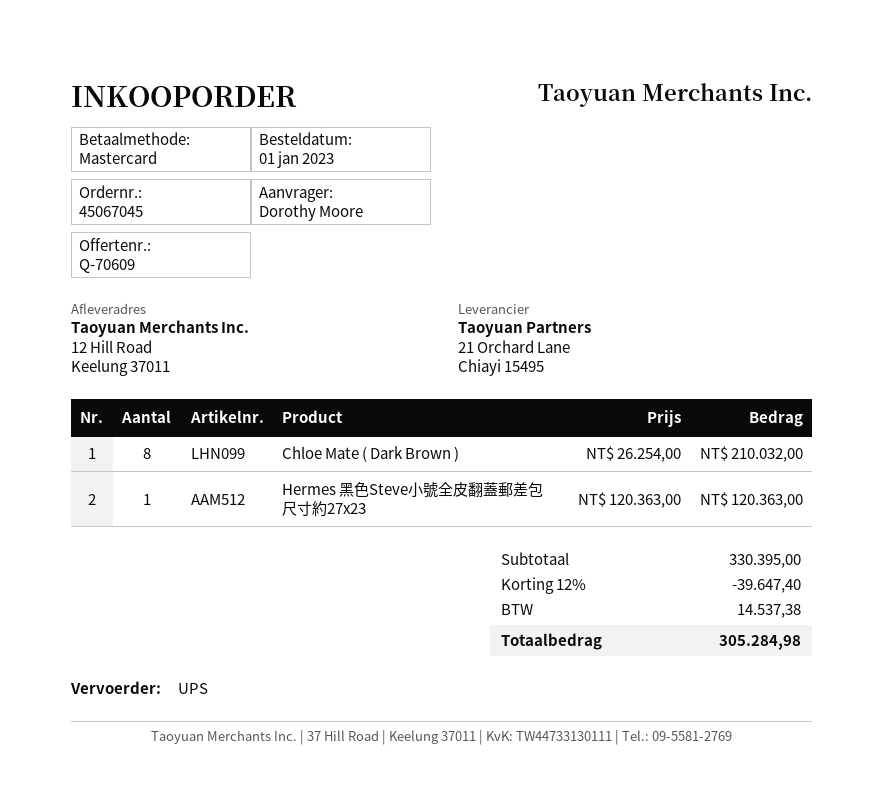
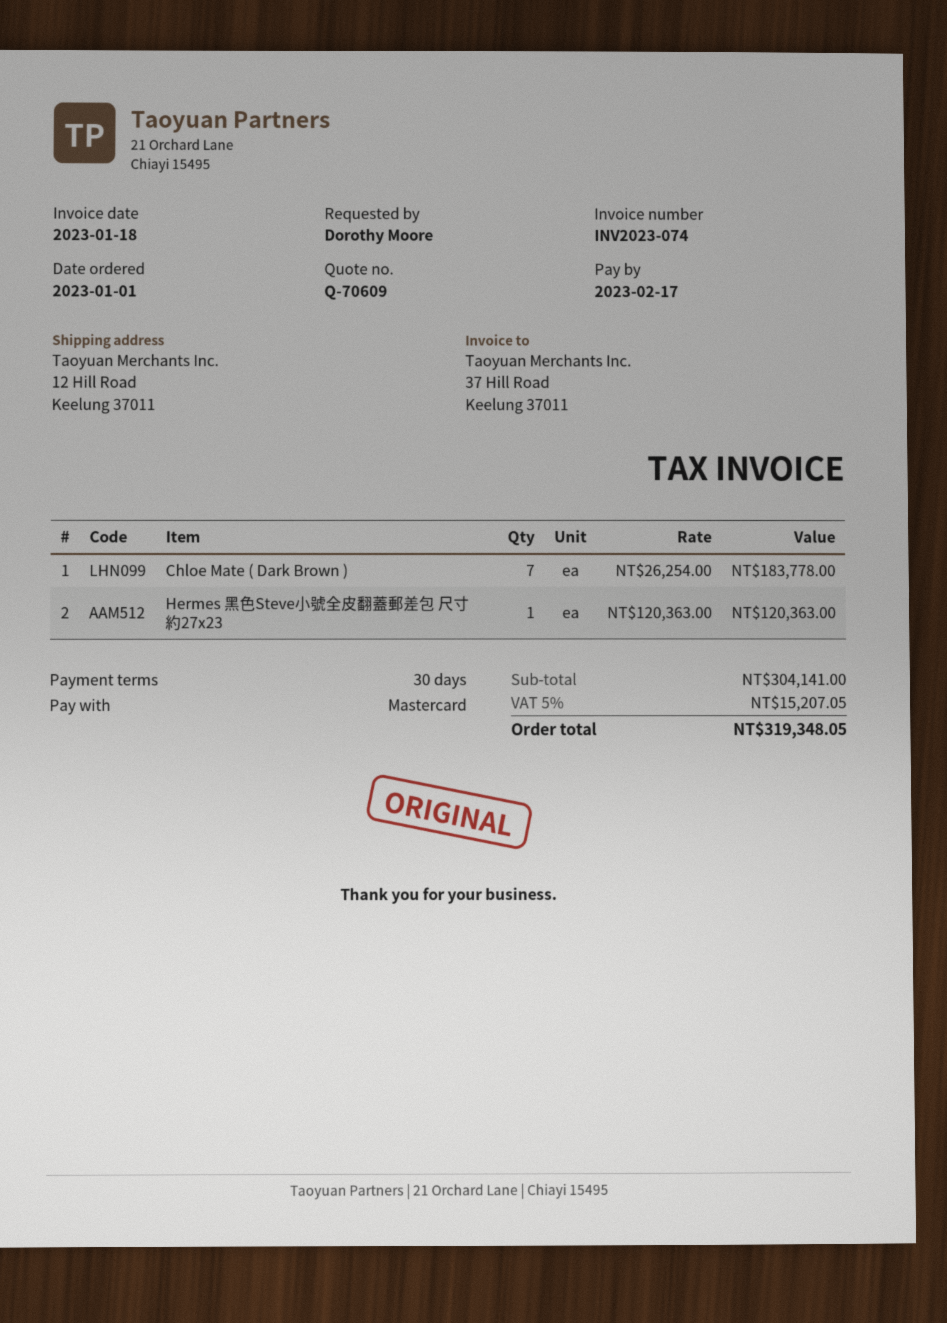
Chloe Mate ( Dark Brown ): 8 x 26254.00 = 210032.00 -> 7 x 26254.00 = 183778.00
subtotal: 330395.00 -> 304141.00
discount: 12% = 39647.40 -> none
tax: 14537.38 -> 15207.05
total: 305284.98 -> 319348.05

